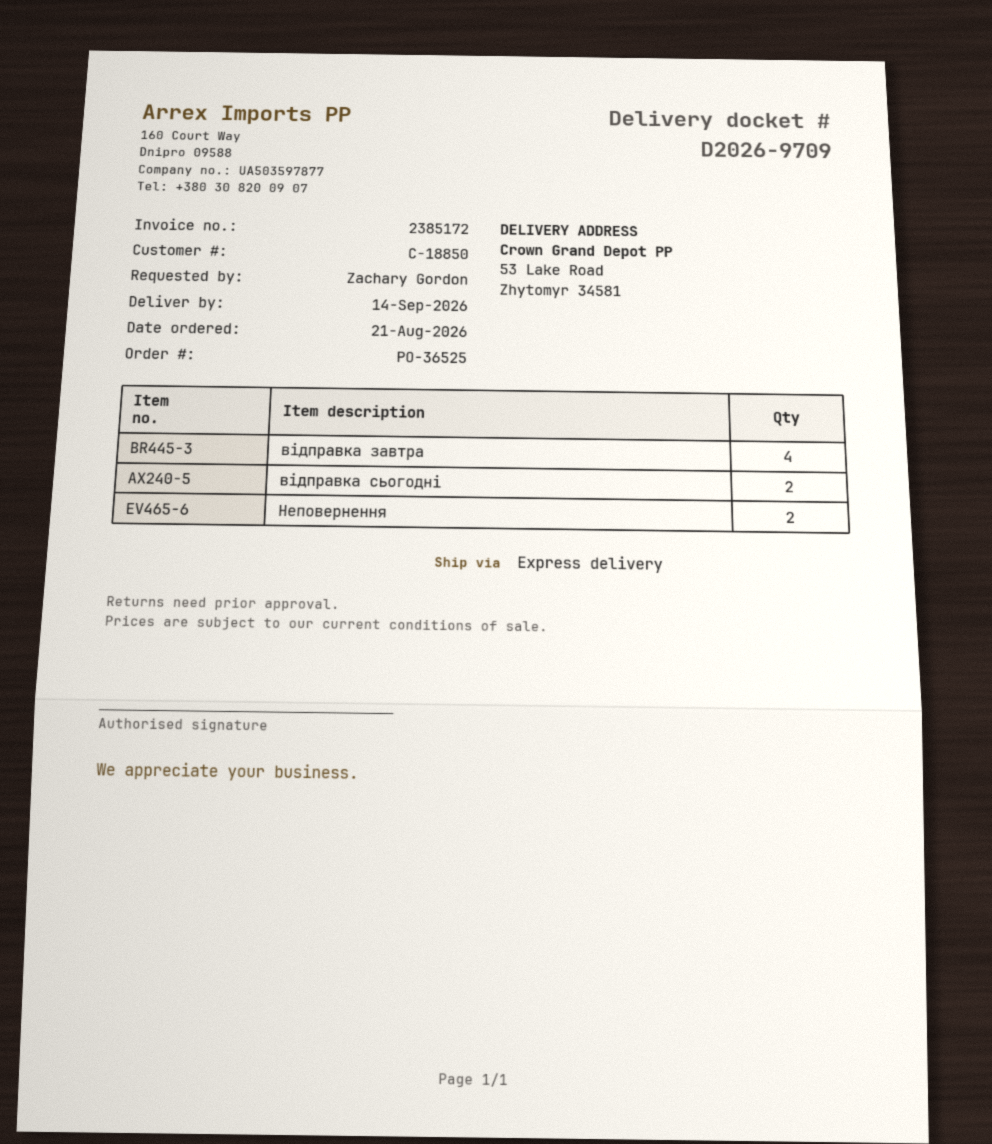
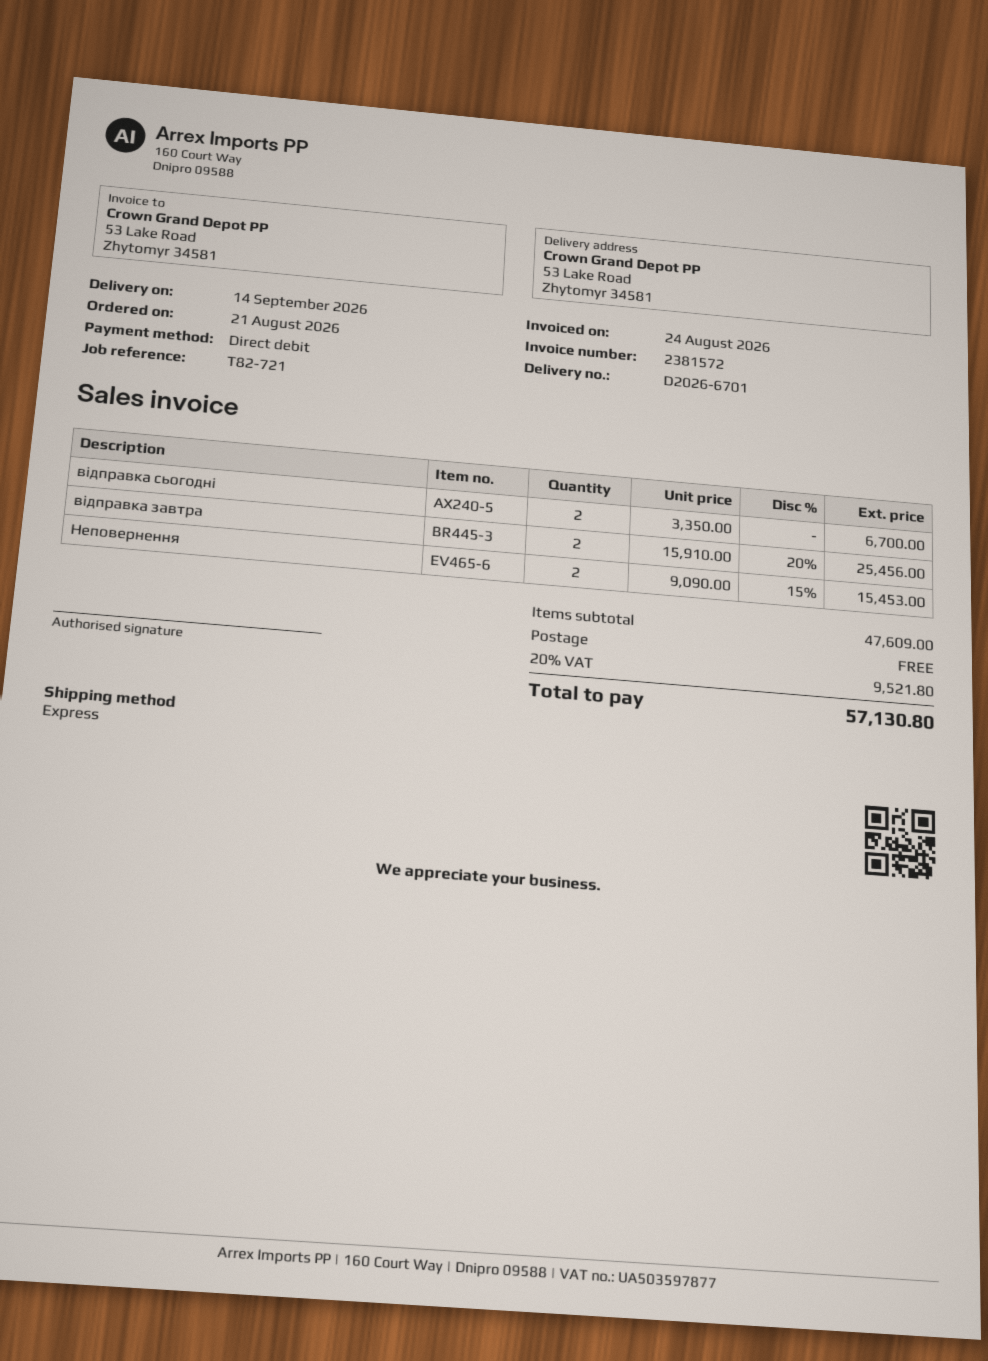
delivery note number: D2026-9709 -> D2026-6701
invoice number: 2385172 -> 2381572
відправка завтра: 4 -> 2

